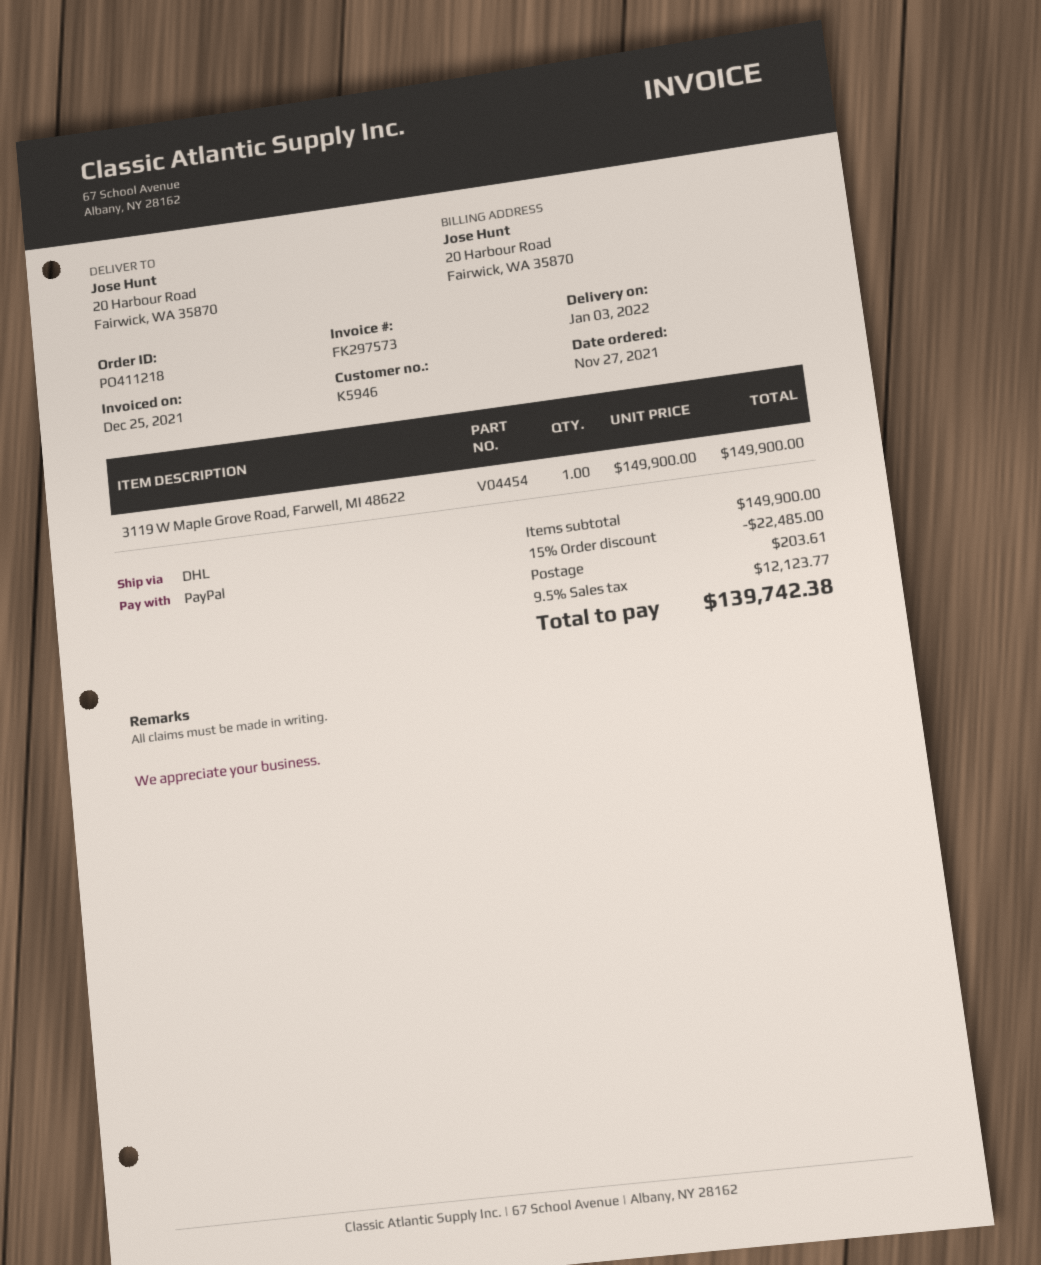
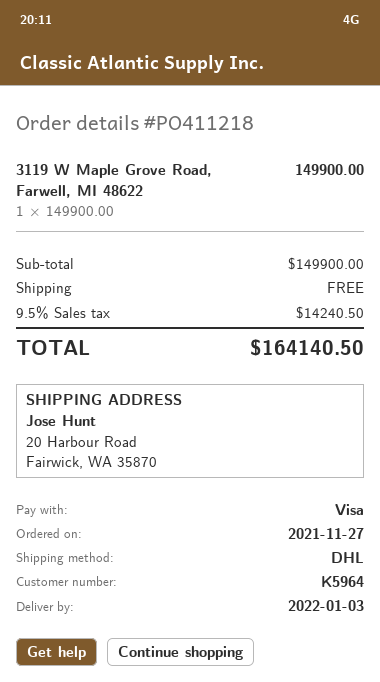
customer number: K5946 -> K5964
payment method: PayPal -> Visa
discount: 15% = 22485.00 -> none
shipping: 203.61 -> 0.00
tax: 9.5% = 12123.77 -> 9.5% = 14240.50
total: 139742.38 -> 164140.50

